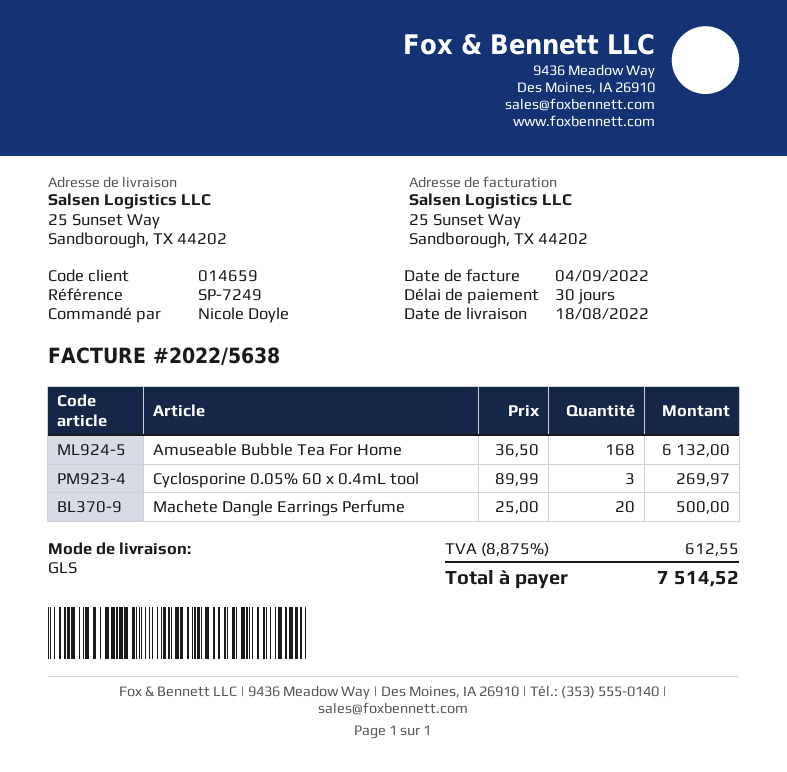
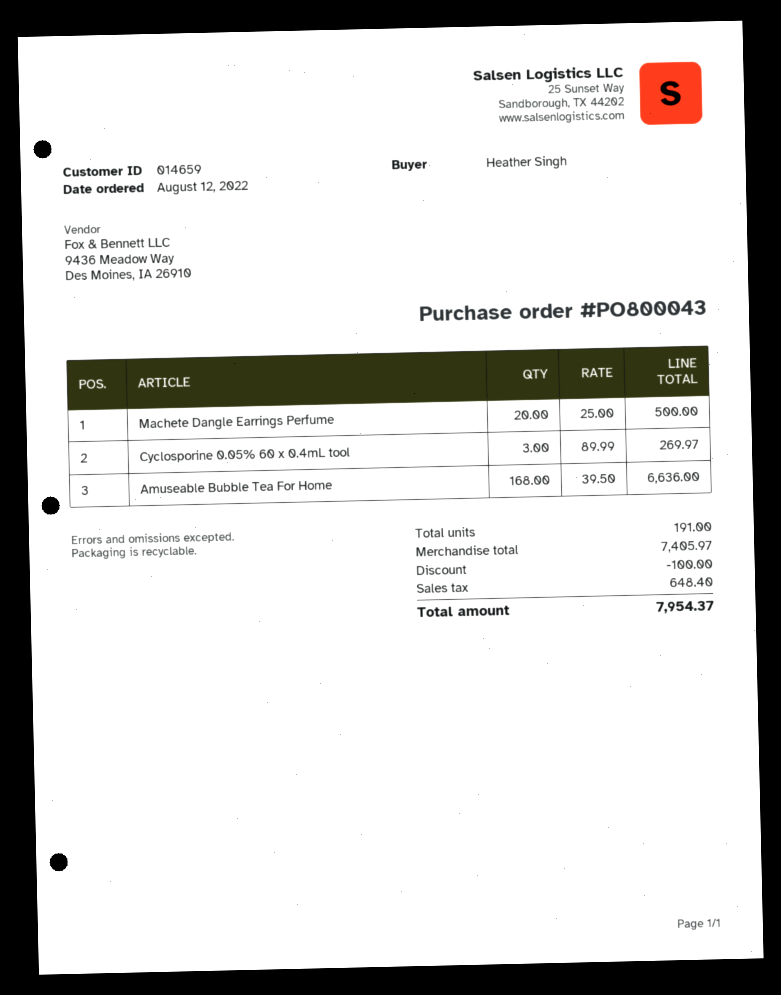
ordered by: Nicole Doyle -> Heather Singh
Amuseable Bubble Tea For Home: 168 x 36.50 = 6132.00 -> 168 x 39.50 = 6636.00
discount: none -> 100.00
tax: 612.55 -> 648.40
total: 7514.52 -> 7954.37

